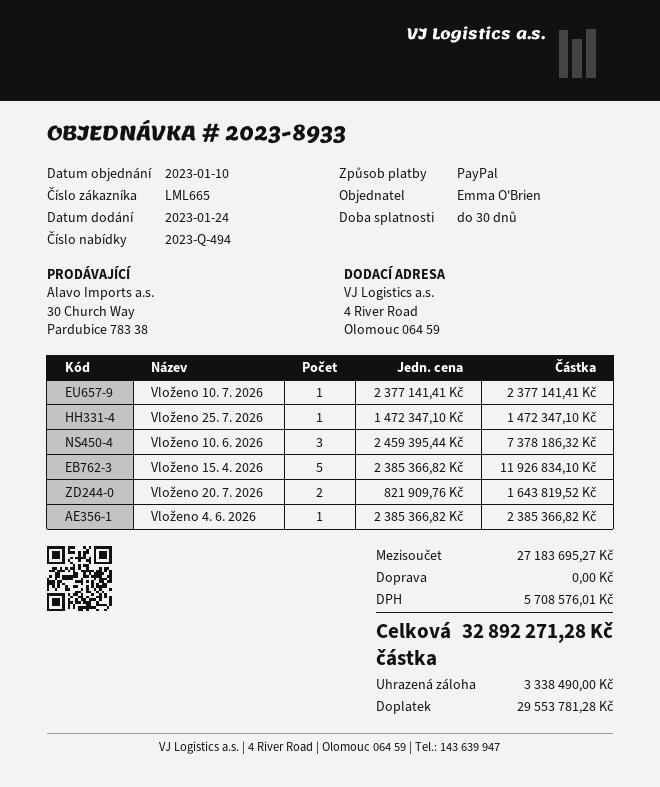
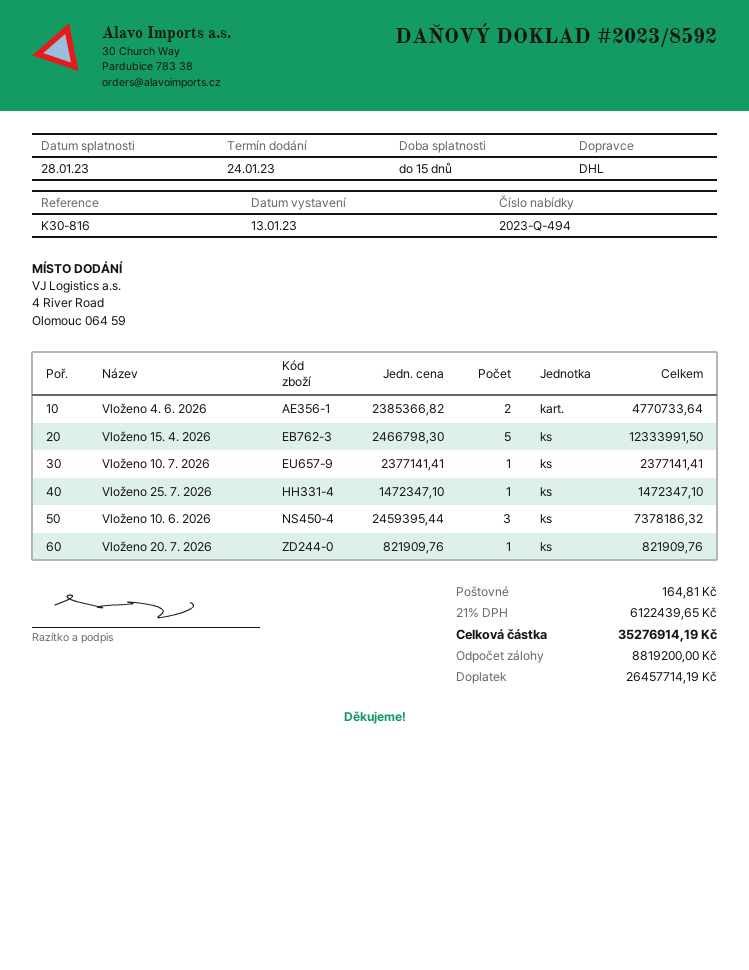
payment terms: 30 days -> 15 days
Vloženo 15. 4. 2026: 5 x 2385366.82 = 11926834.10 -> 5 x 2466798.30 = 12333991.50
Vloženo 20. 7. 2026: 2 x 821909.76 = 1643819.52 -> 1 x 821909.76 = 821909.76
Vloženo 4. 6. 2026: 1 x 2385366.82 = 2385366.82 -> 2 x 2385366.82 = 4770733.64
shipping: 0.00 -> 164.81
tax: 5708576.01 -> 6122439.65
total: 32892271.28 -> 35276914.19
deposit: 3338490.00 -> 8819200.00
balance: 29553781.28 -> 26457714.19

